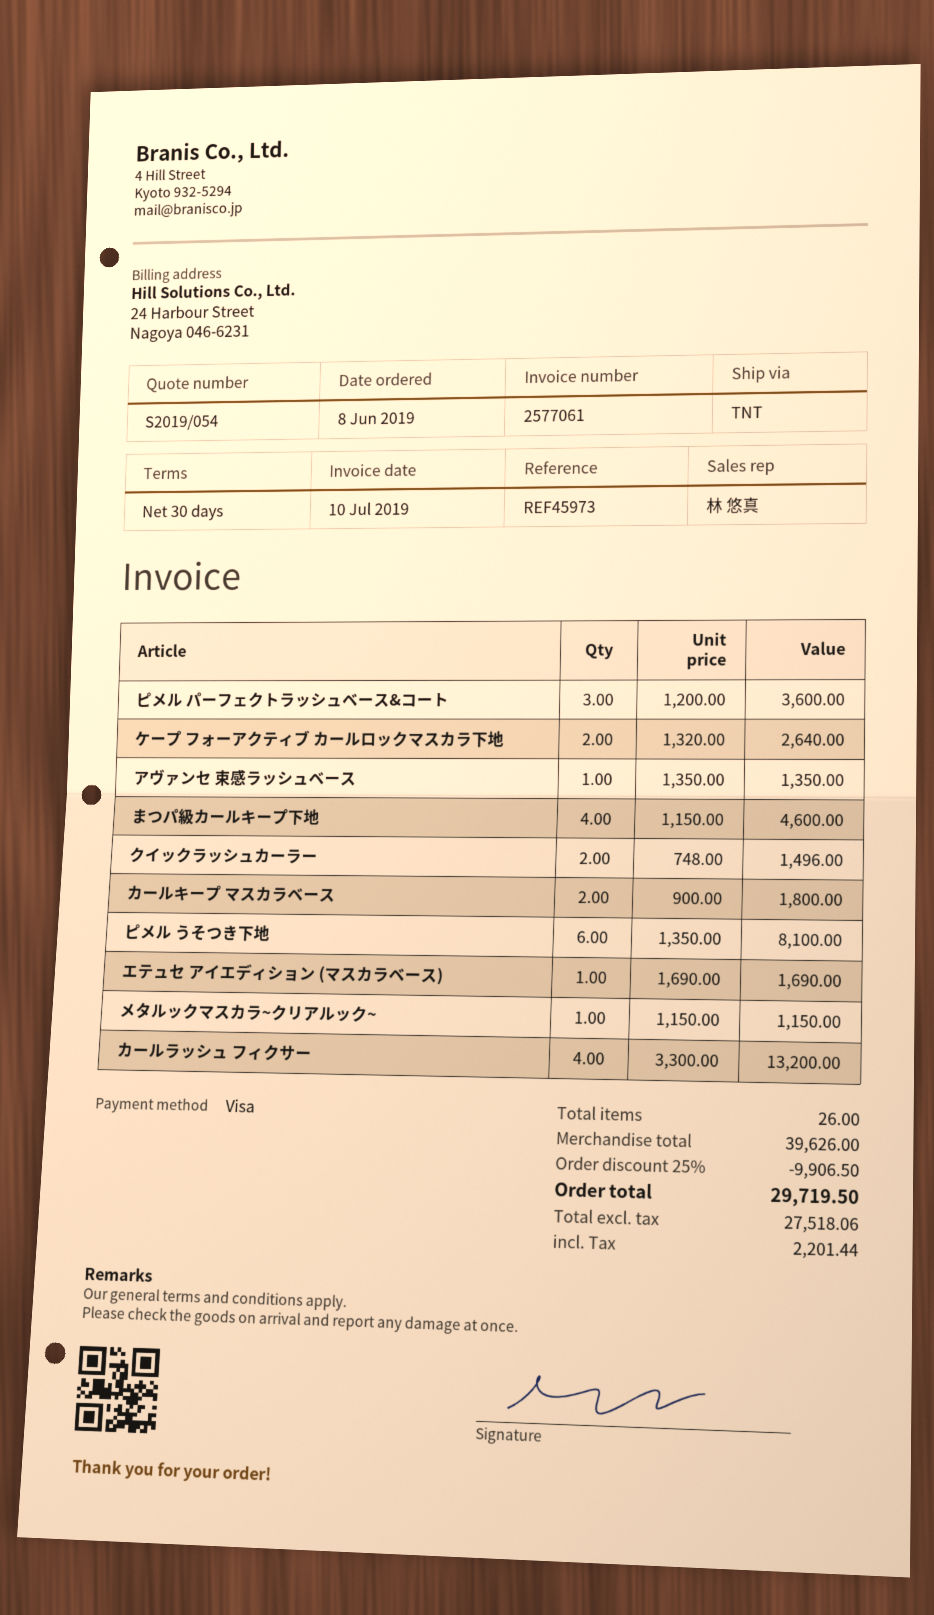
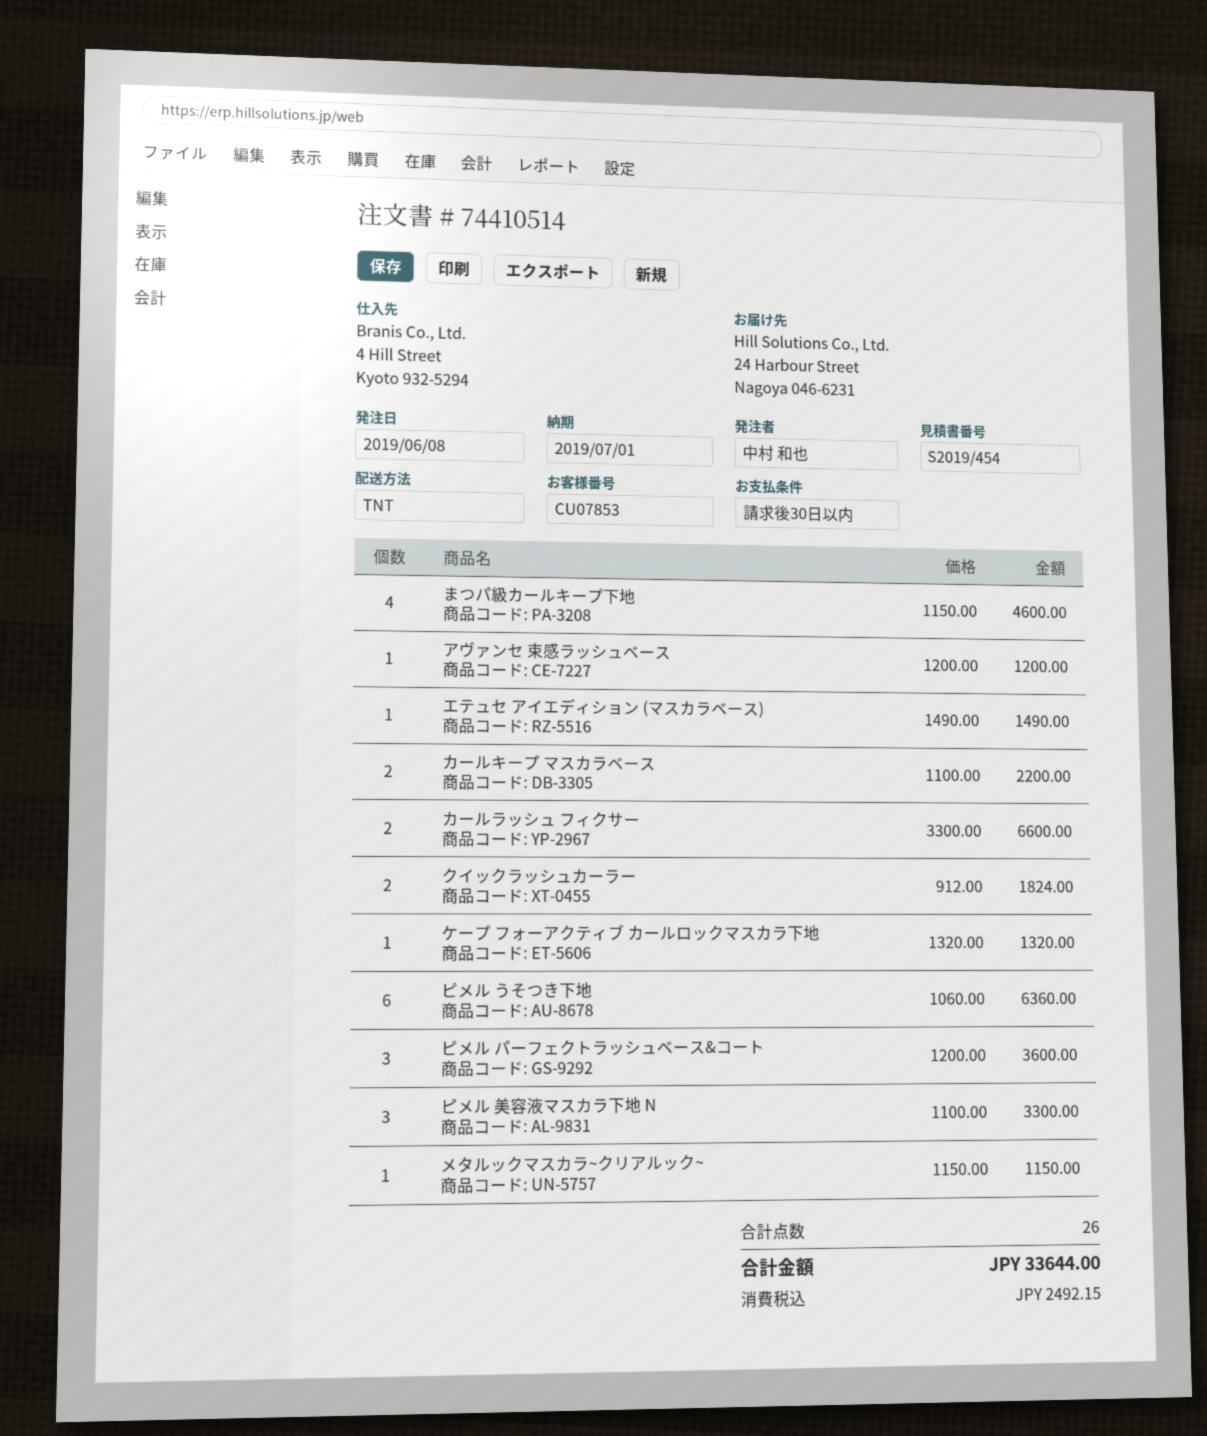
quote number: S2019/054 -> S2019/454
ケープ フォーアクティブ カールロックマスカラ下地: 2 x 1320.00 = 2640.00 -> 1 x 1320.00 = 1320.00
アヴァンセ 束感ラッシュベース: 1 x 1350.00 = 1350.00 -> 1 x 1200.00 = 1200.00
クイックラッシュカーラー: 2 x 748.00 = 1496.00 -> 2 x 912.00 = 1824.00
カールキープ マスカラベース: 2 x 900.00 = 1800.00 -> 2 x 1100.00 = 2200.00
ピメル うそつき下地: 6 x 1350.00 = 8100.00 -> 6 x 1060.00 = 6360.00
エテュセ アイエディション (マスカラベース): 1 x 1690.00 = 1690.00 -> 1 x 1490.00 = 1490.00
カールラッシュ フィクサー: 4 x 3300.00 = 13200.00 -> 2 x 3300.00 = 6600.00
ピメル 美容液マスカラ下地 N: none -> 3 x 1100.00 = 3300.00
discount: 25% = 9906.50 -> none
tax: 2201.44 -> 2492.15
total: 29719.50 -> 33644.00

